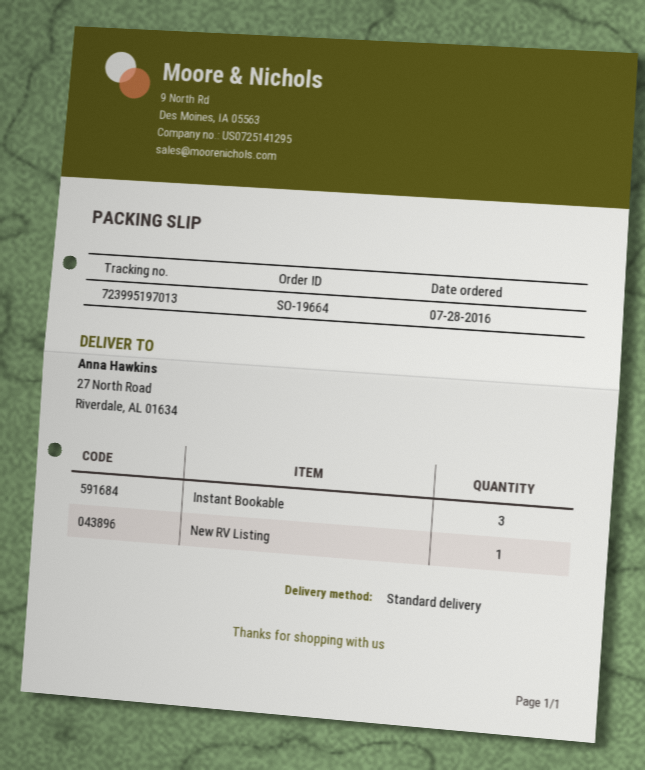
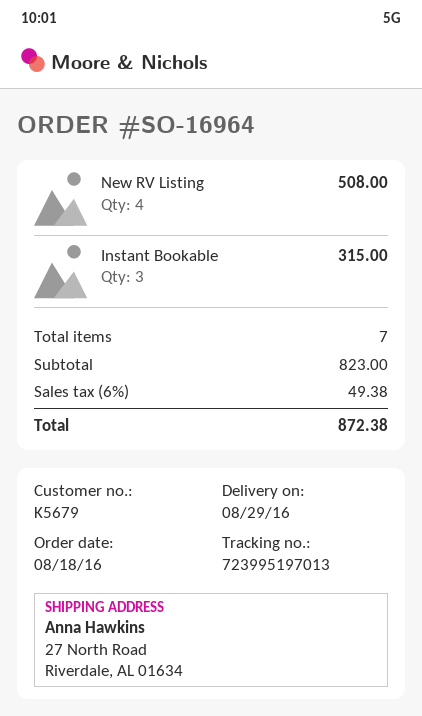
order number: SO-19664 -> SO-16964
order date: 2016-07-28 -> 2016-08-18
New RV Listing: 1 -> 4

